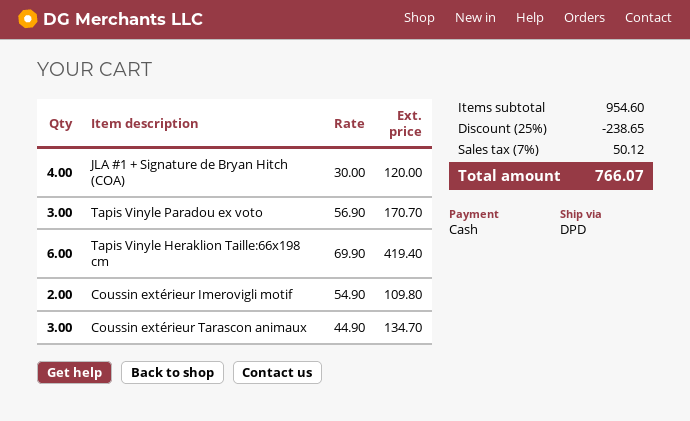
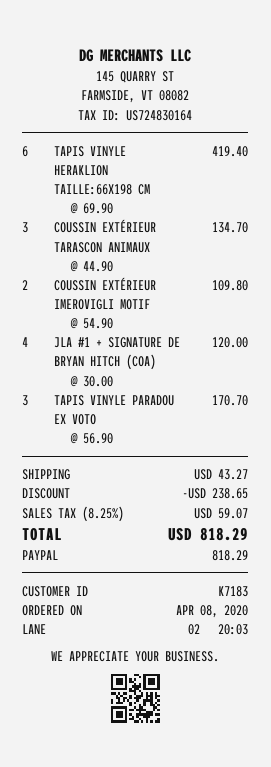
payment method: cash -> PayPal
shipping: none -> 43.27
tax: 7% = 50.12 -> 8.25% = 59.07
total: 766.07 -> 818.29

